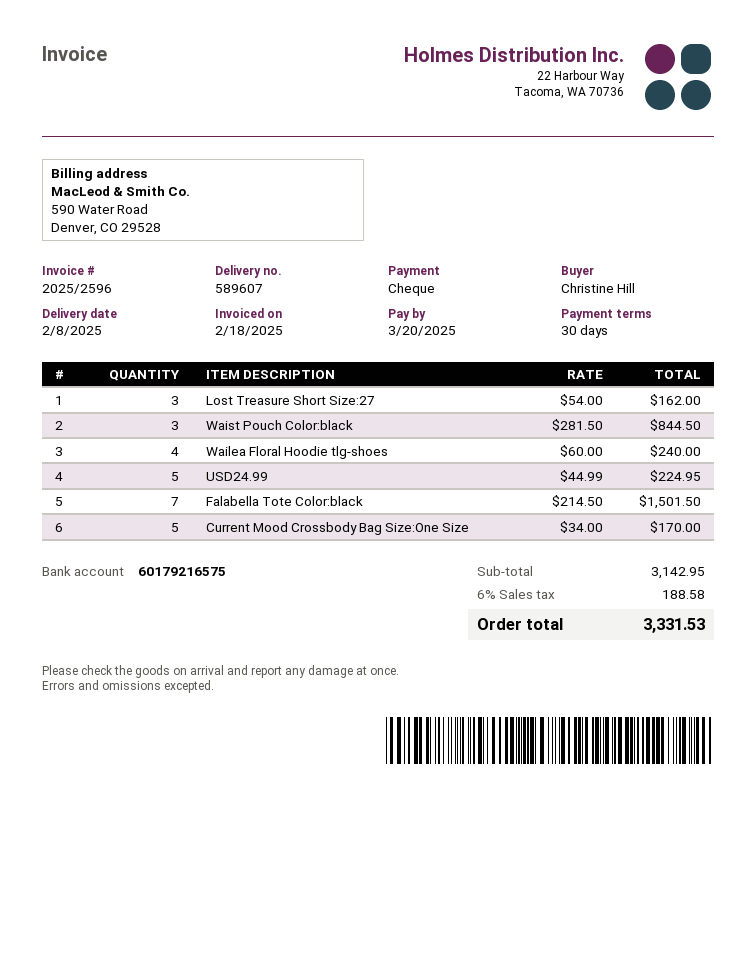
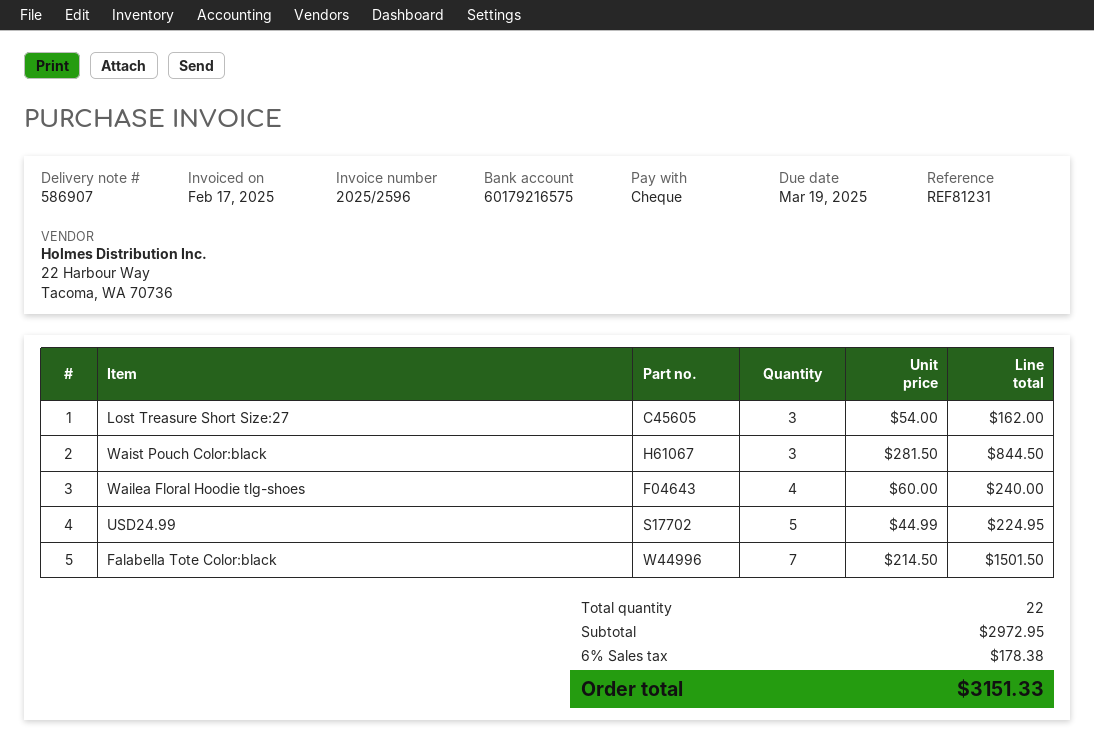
delivery note number: 589607 -> 586907
invoice date: 2025-02-18 -> 2025-02-17
due date: 2025-03-20 -> 2025-03-19
Current Mood Crossbody Bag Size:One Size: 5 x 34.00 = 170.00 -> none
subtotal: 3142.95 -> 2972.95
tax: 6% = 188.58 -> 6% = 178.38
total: 3331.53 -> 3151.33

